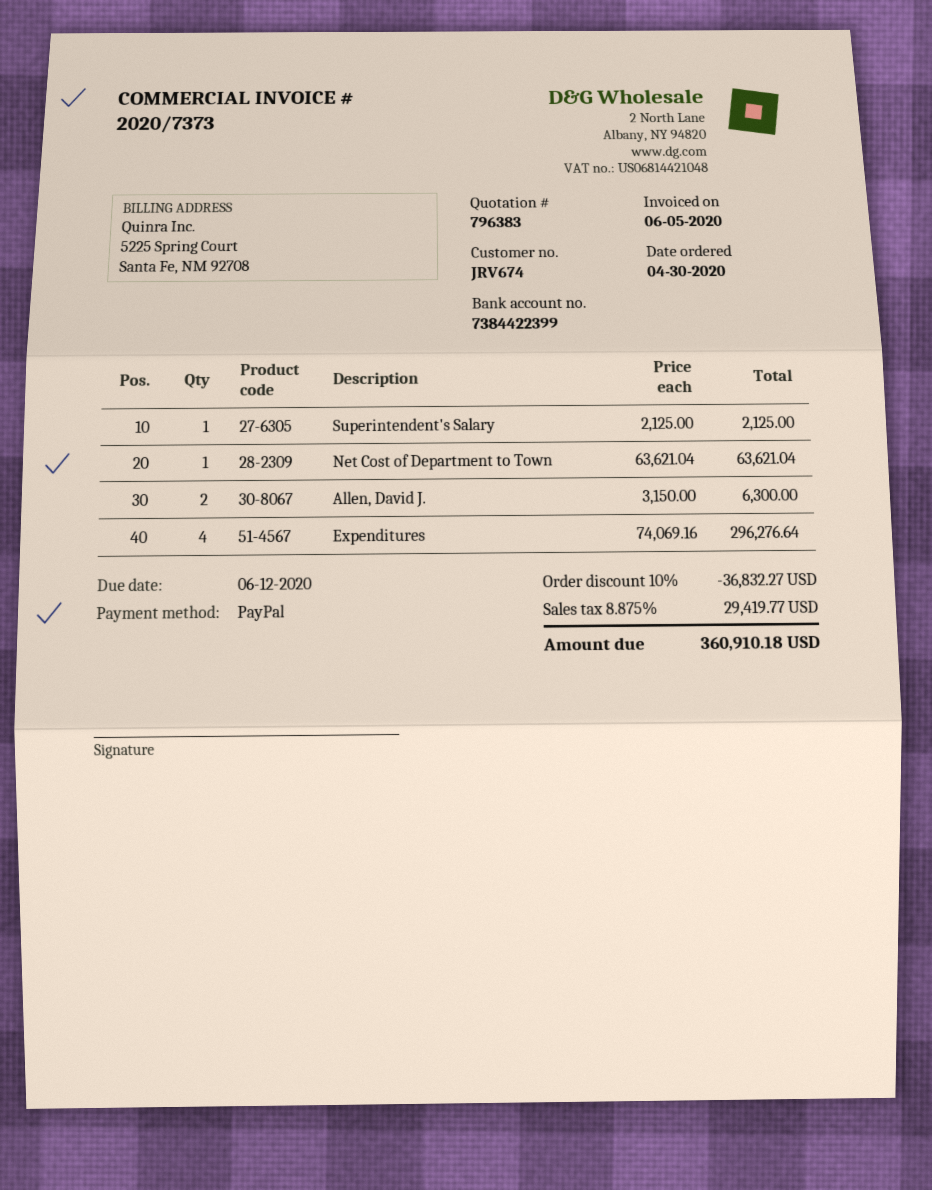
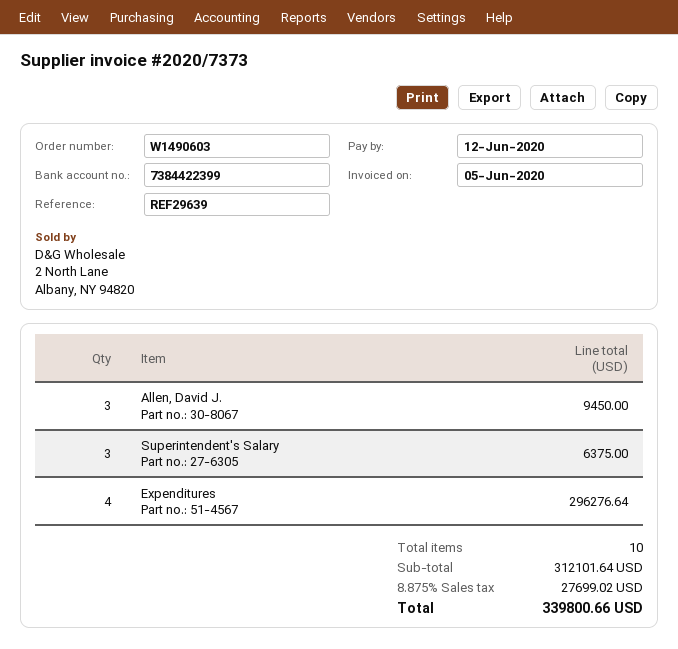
Superintendent's Salary: 1 for 2125.00 -> 3 for 6375.00
Net Cost of Department to Town: 1 for 63621.04 -> none
Allen, David J.: 2 for 6300.00 -> 3 for 9450.00
discount: 10% = 36832.27 -> none
tax: 8.875% = 29419.77 -> 8.875% = 27699.02
total: 360910.18 -> 339800.66

